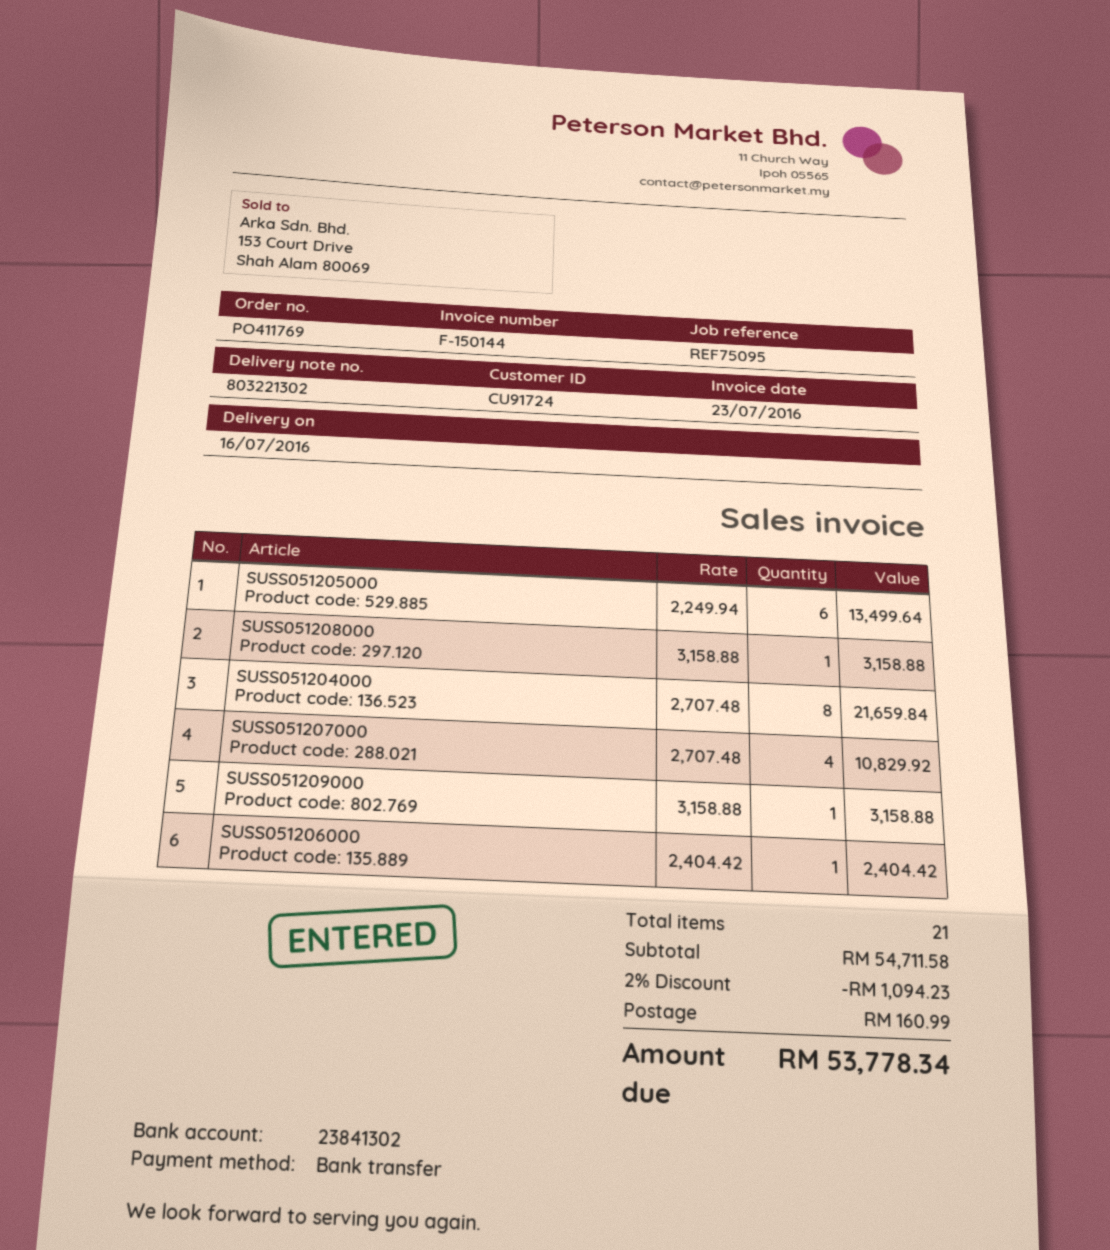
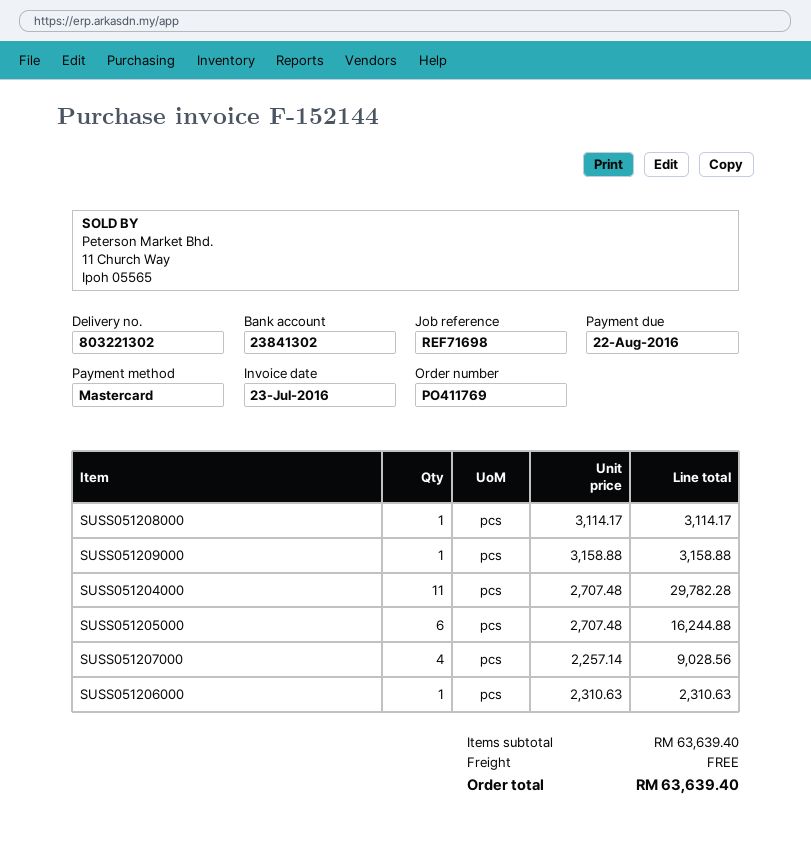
invoice number: F-150144 -> F-152144
reference: REF75095 -> REF71698
payment method: bank transfer -> Mastercard
SUSS051205000: 6 x 2249.94 = 13499.64 -> 6 x 2707.48 = 16244.88
SUSS051208000: 1 x 3158.88 = 3158.88 -> 1 x 3114.17 = 3114.17
SUSS051204000: 8 x 2707.48 = 21659.84 -> 11 x 2707.48 = 29782.28
SUSS051207000: 4 x 2707.48 = 10829.92 -> 4 x 2257.14 = 9028.56
SUSS051206000: 1 x 2404.42 = 2404.42 -> 1 x 2310.63 = 2310.63
subtotal: 54711.58 -> 63639.40
discount: 2% = 1094.23 -> none
shipping: 160.99 -> 0.00
total: 53778.34 -> 63639.40

